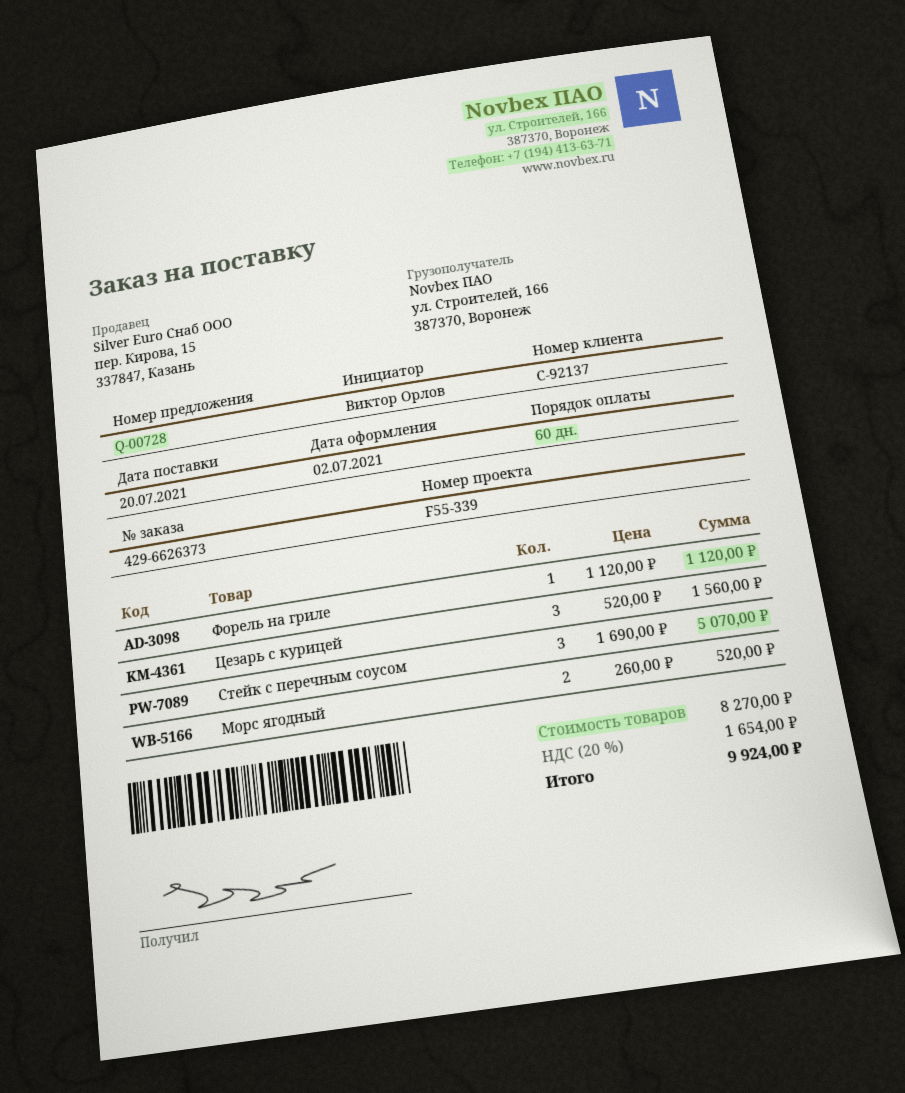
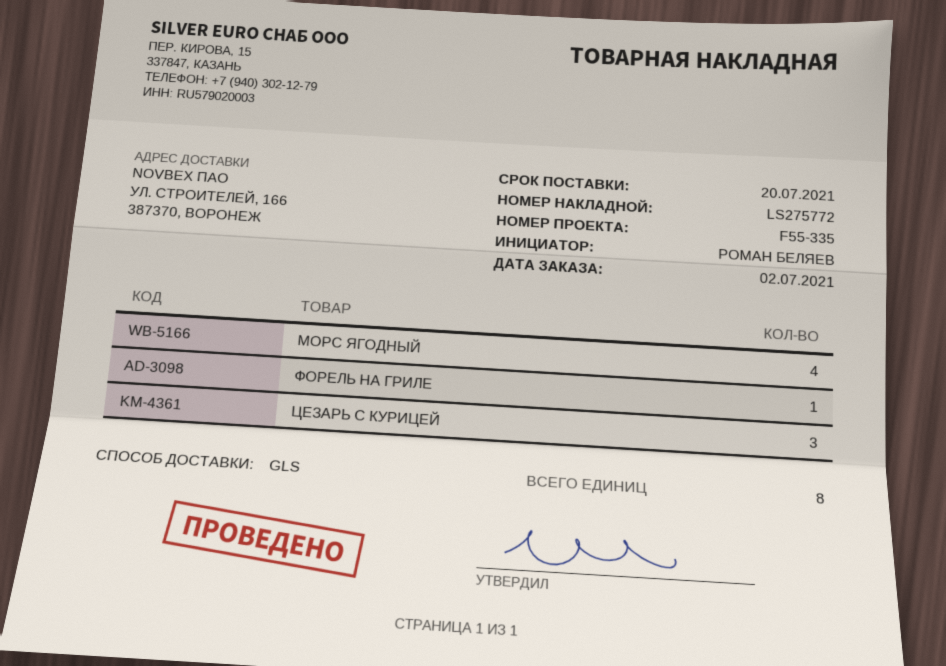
reference: F55-339 -> F55-335
ordered by: Виктор Орлов -> РОМАН БЕЛЯЕВ
Стейк с перечным соусом: 3 -> none
Морс ягодный: 2 -> 4

